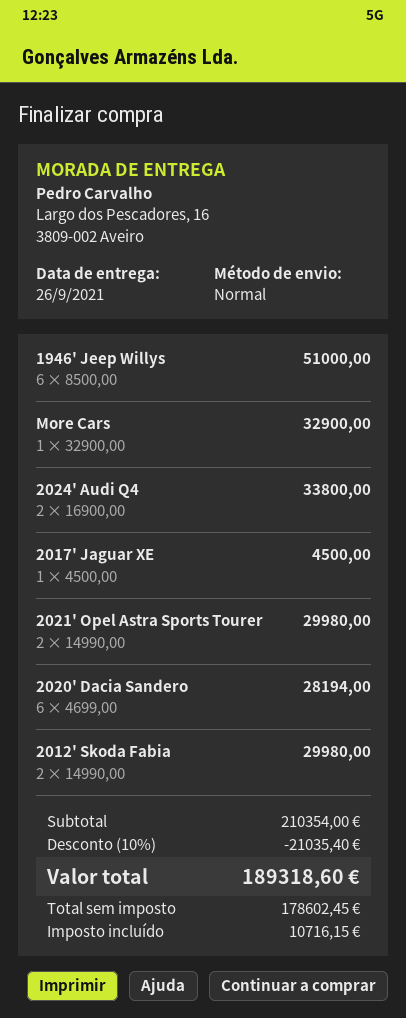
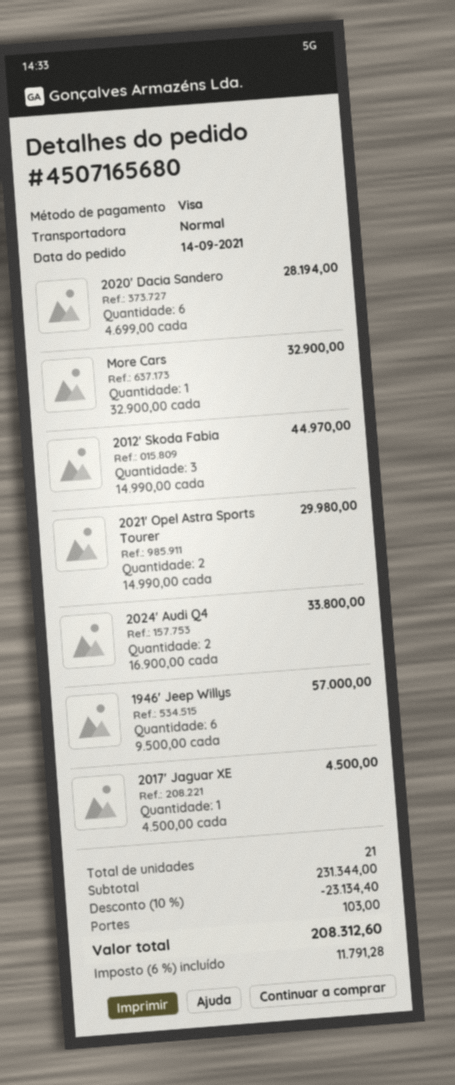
1946' Jeep Willys: 6 x 8500.00 = 51000.00 -> 6 x 9500.00 = 57000.00
2012' Skoda Fabia: 2 x 14990.00 = 29980.00 -> 3 x 14990.00 = 44970.00
subtotal: 210354.00 -> 231344.00
discount: 10% = 21035.40 -> 10% = 23134.40
shipping: none -> 103.00
tax: 10716.15 -> 11791.28
total: 189318.60 -> 208312.60

